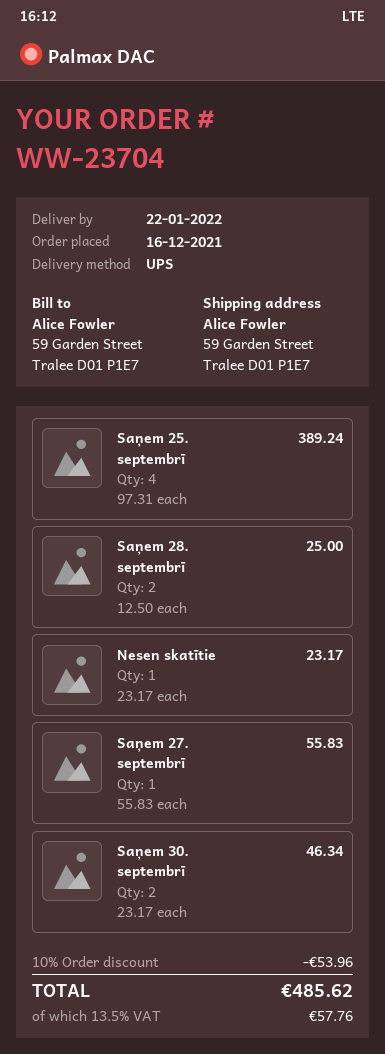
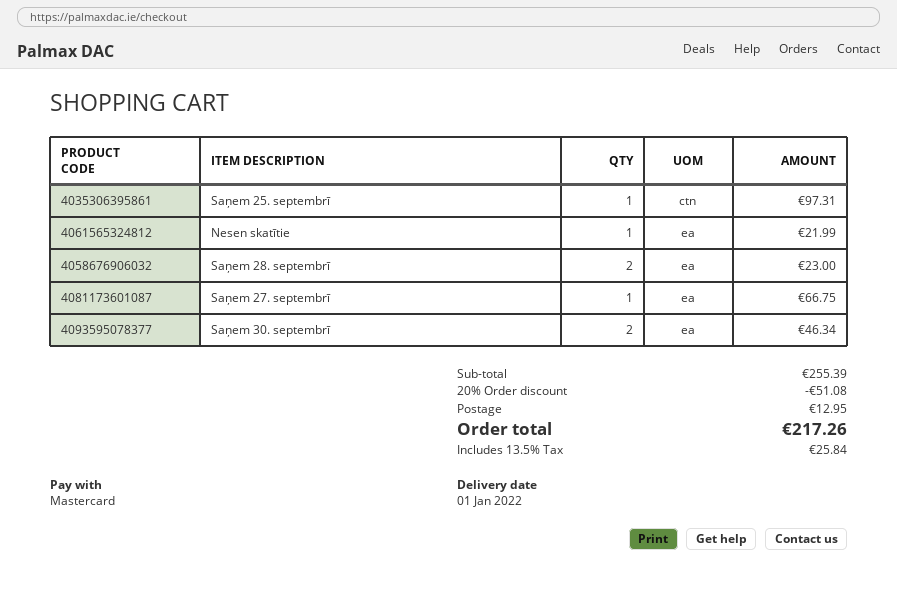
delivery date: 2022-01-22 -> 2022-01-01
Saņem 25. septembrī: 4 for 389.24 -> 1 for 97.31
Saņem 28. septembrī: 2 for 25.00 -> 2 for 23.00
Nesen skatītie: 1 for 23.17 -> 1 for 21.99
Saņem 27. septembrī: 1 for 55.83 -> 1 for 66.75
discount: 10% = 53.96 -> 20% = 51.08
shipping: none -> 12.95
tax: 13.5% = 57.76 -> 13.5% = 25.84
total: 485.62 -> 217.26

